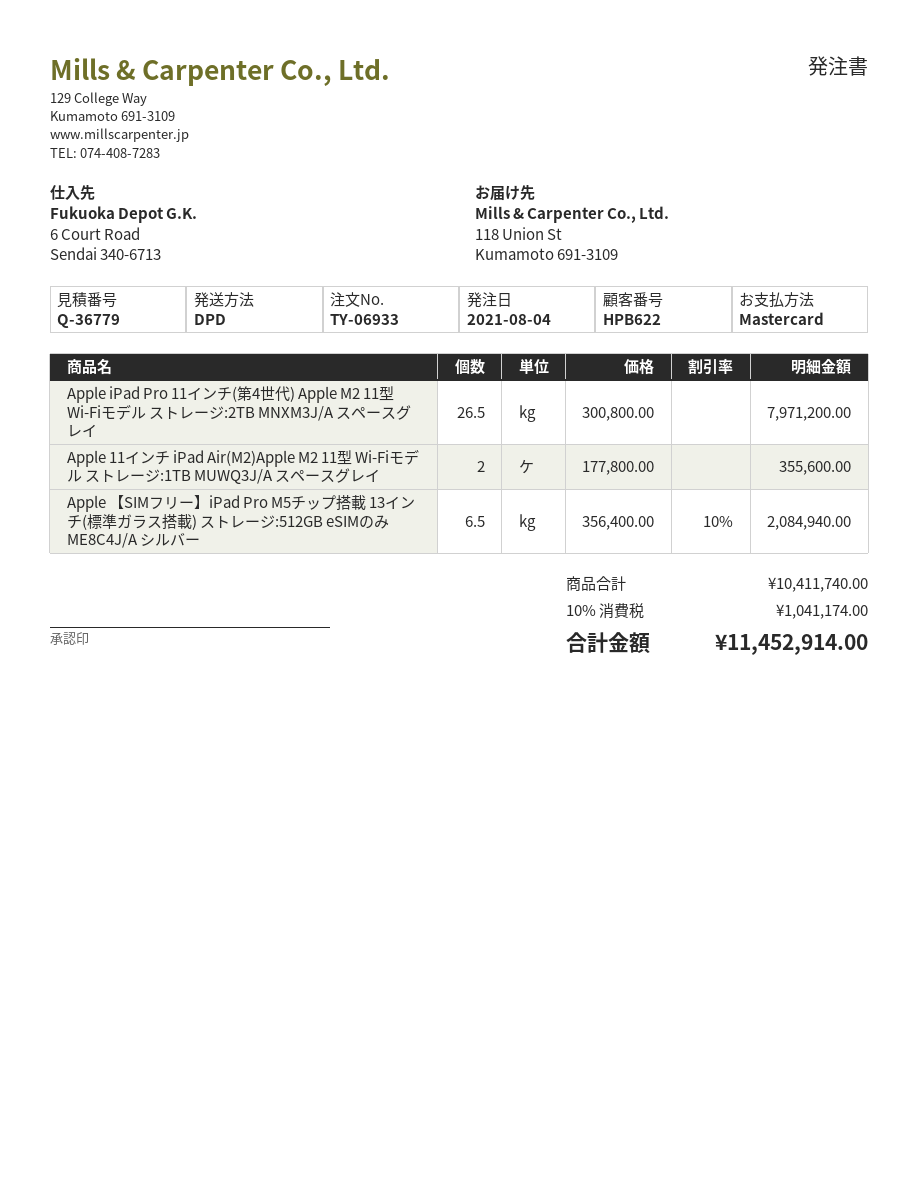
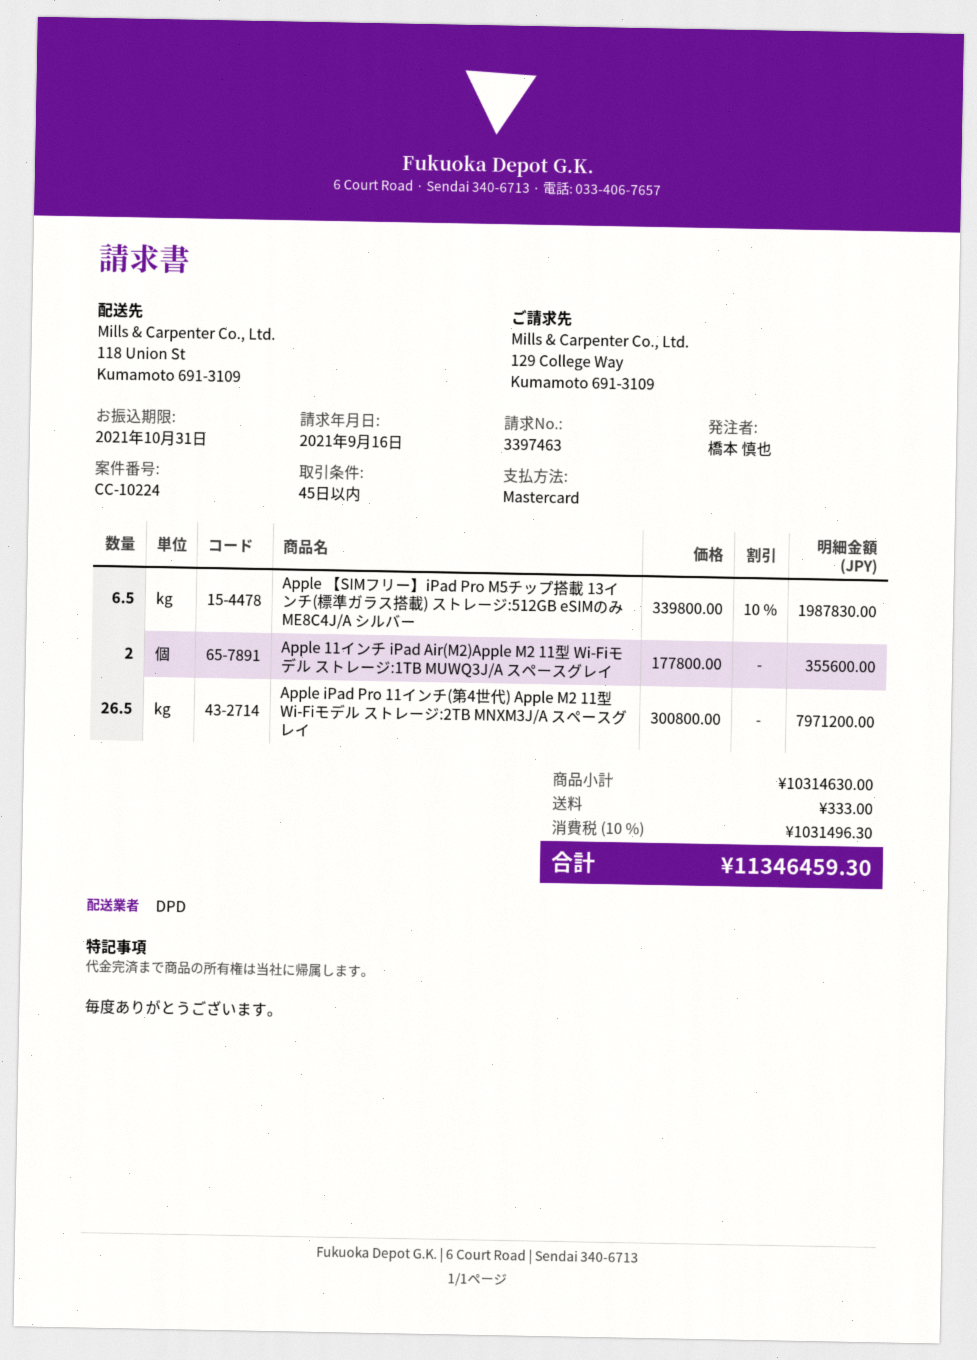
Apple 【SIMフリー】iPad Pro M5チップ搭載 13インチ(標準ガラス搭載) ストレージ:512GB eSIMのみ ME8C4J/A シルバー: 6.5 x 356400.00 - 10% = 2084940.00 -> 6.5 x 339800.00 - 10% = 1987830.00
subtotal: 10411740.00 -> 10314630.00
shipping: none -> 333.00
tax: 10% = 1041174.00 -> 10% = 1031496.30
total: 11452914.00 -> 11346459.30

